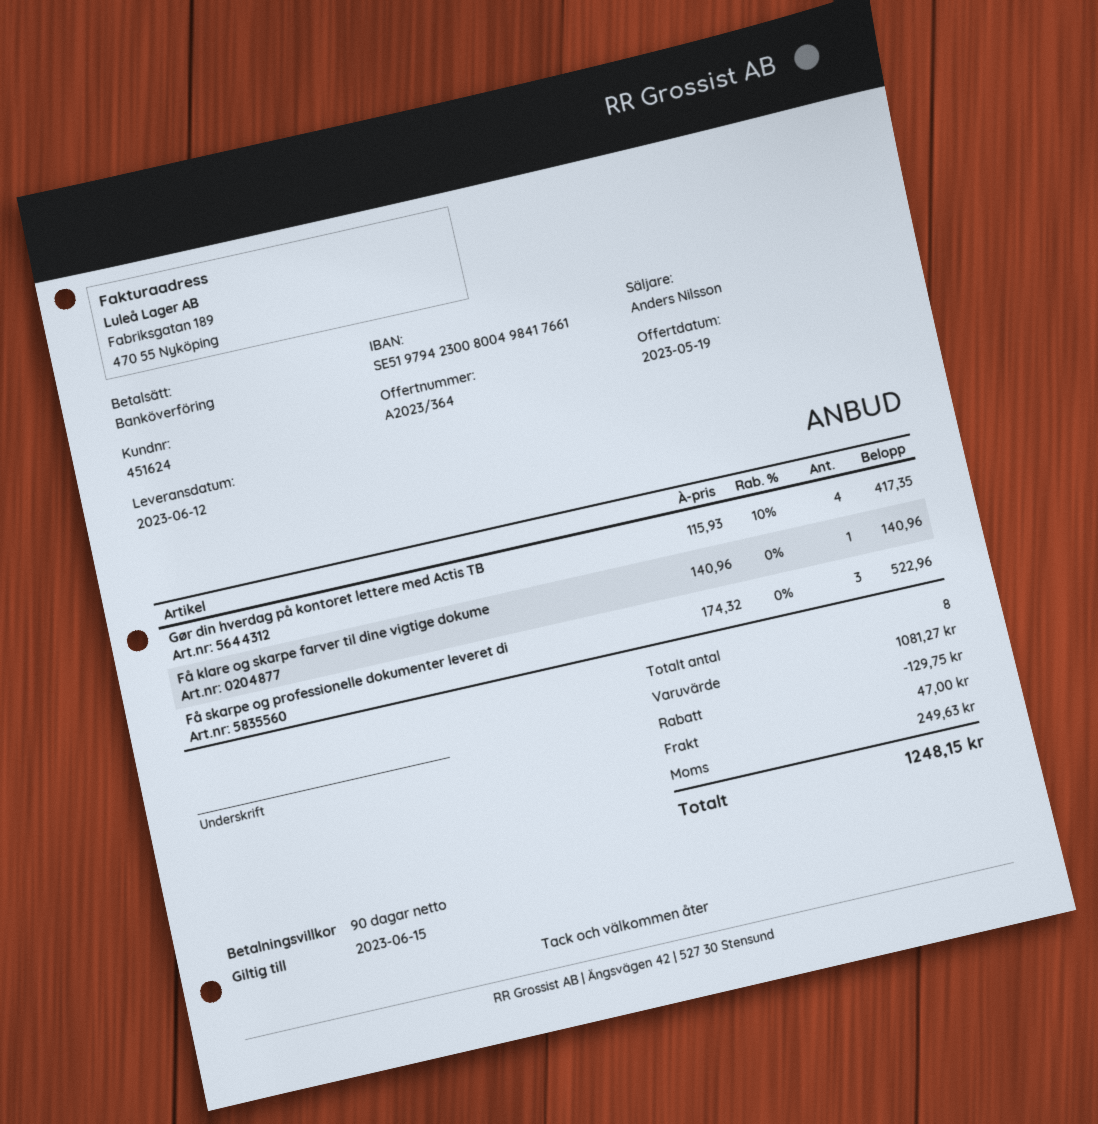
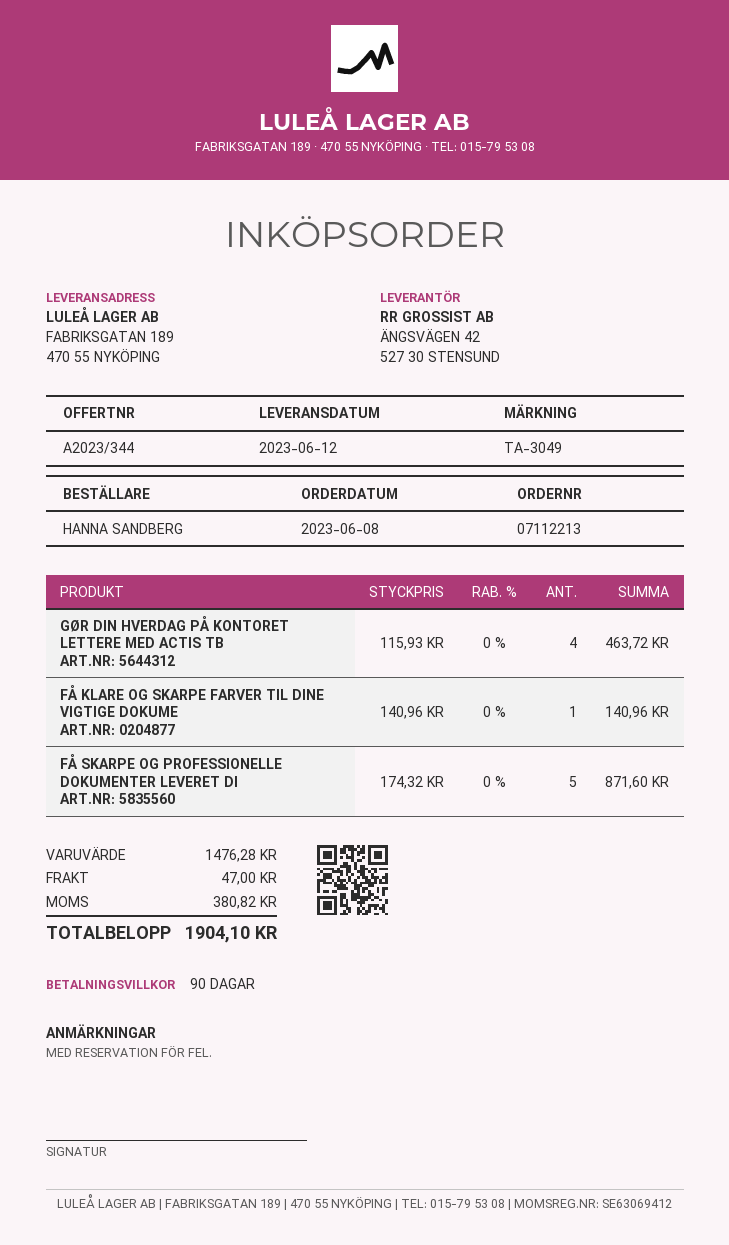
quote number: A2023/364 -> A2023/344
Gør din hverdag på kontoret lettere med Actis TB: 4 x 115.93 - 10% = 417.35 -> 4 x 115.93 = 463.72
Få skarpe og professionelle dokumenter leveret di: 3 x 174.32 = 522.96 -> 5 x 174.32 = 871.60
subtotal: 1081.27 -> 1476.28
discount: 129.75 -> none
tax: 249.63 -> 380.82
total: 1248.15 -> 1904.10

